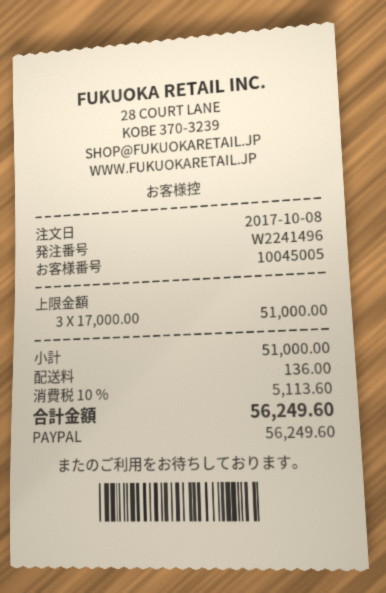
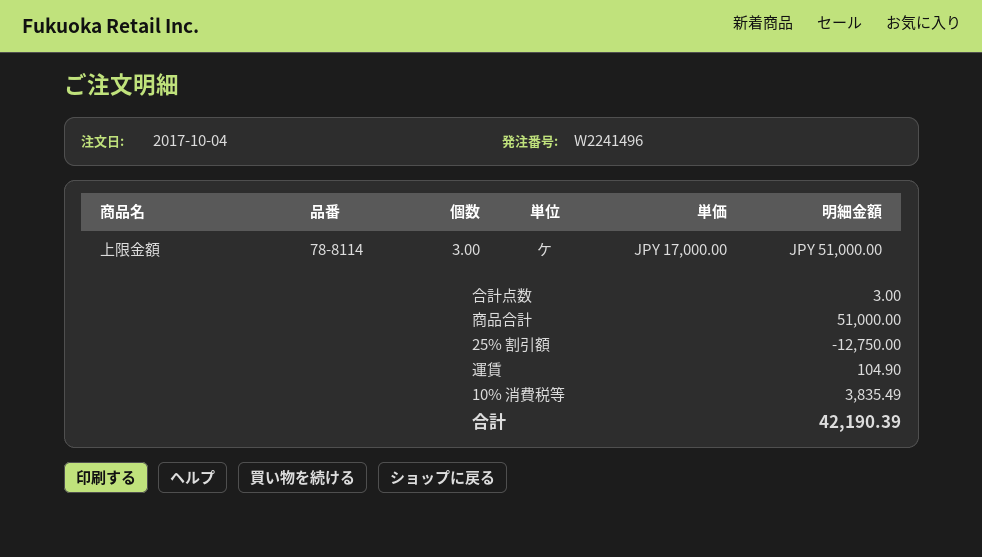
order date: 2017-10-08 -> 2017-10-04
discount: none -> 25% = 12750.00
shipping: 136.00 -> 104.90
tax: 10% = 5113.60 -> 10% = 3835.49
total: 56249.60 -> 42190.39

